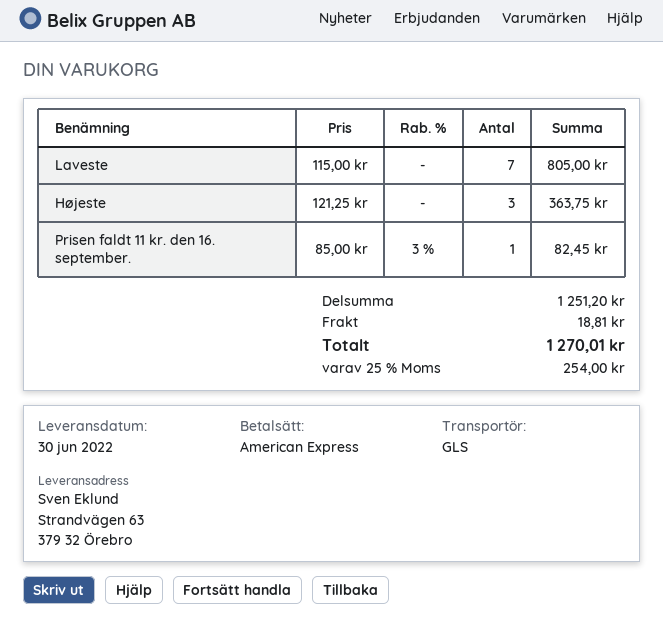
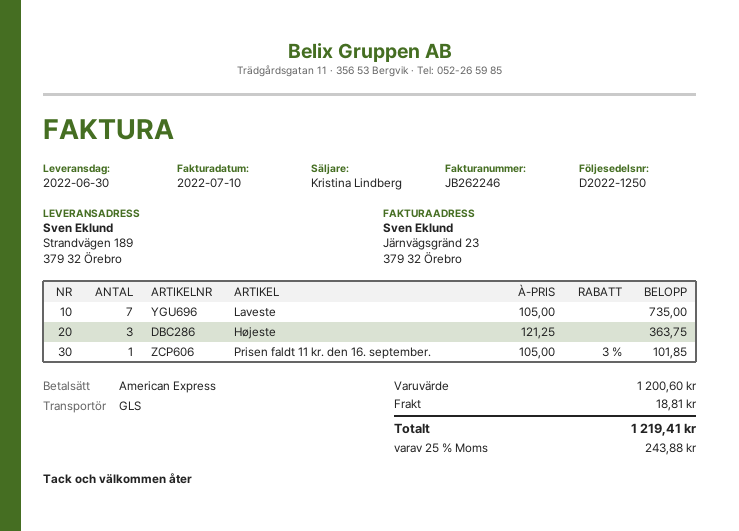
ship to: Strandvägen 63, 379 32 Örebro -> Strandvägen 189, 379 32 Örebro
Laveste: 7 x 115.00 = 805.00 -> 7 x 105.00 = 735.00
Prisen faldt 11 kr. den 16. september.: 1 x 85.00 - 3% = 82.45 -> 1 x 105.00 - 3% = 101.85
subtotal: 1251.20 -> 1200.60
tax: 25% = 254.00 -> 25% = 243.88
total: 1270.01 -> 1219.41

